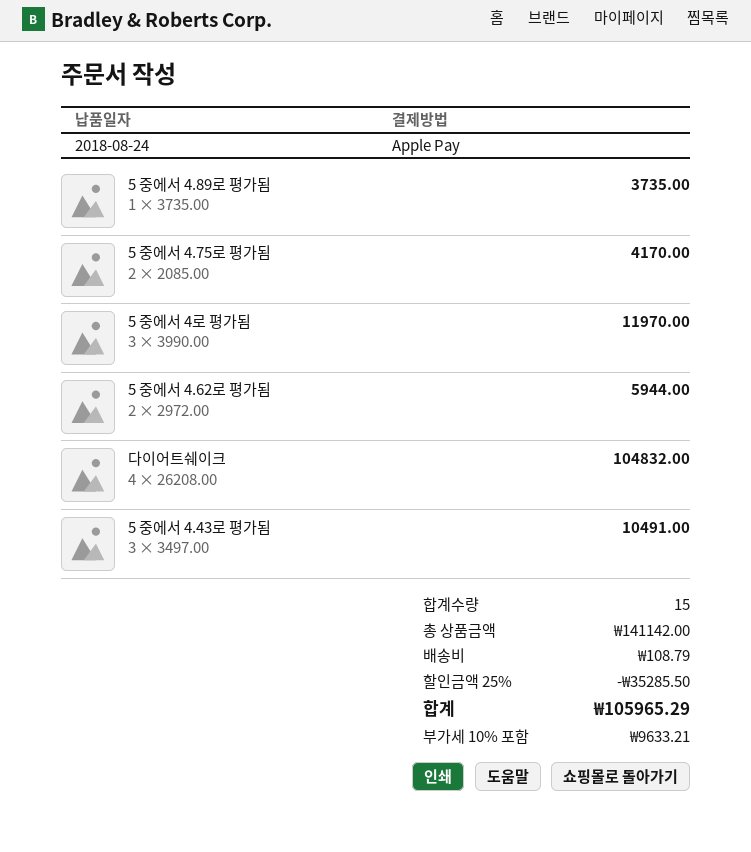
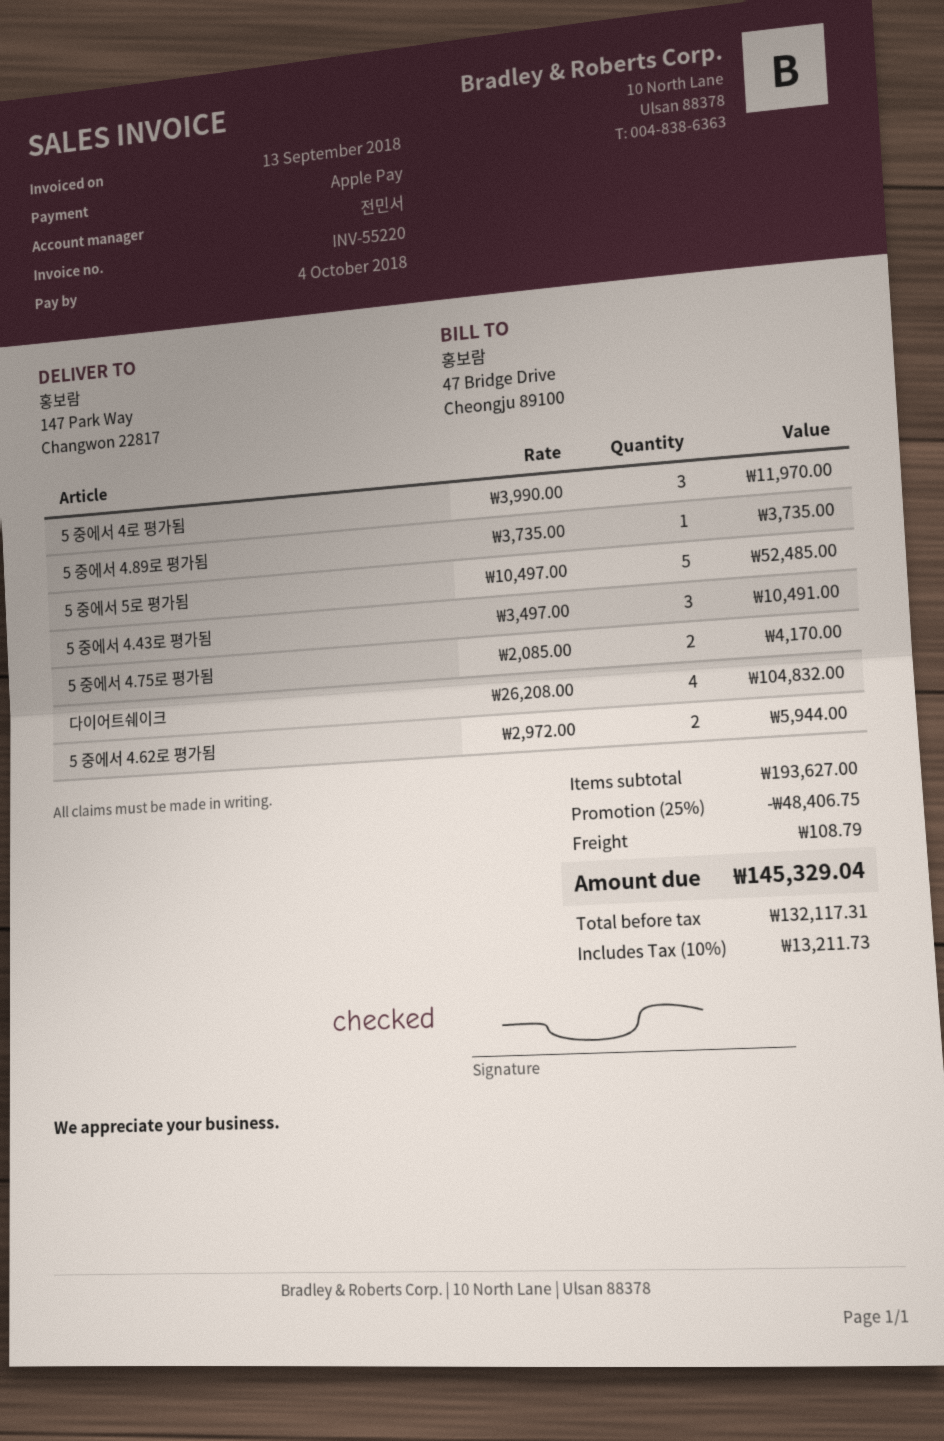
5 중에서 5로 평가됨: none -> 5 x 10497.00 = 52485.00
subtotal: 141142.00 -> 193627.00
discount: 25% = 35285.50 -> 25% = 48406.75
tax: 10% = 9633.21 -> 10% = 13211.73
total: 105965.29 -> 145329.04

